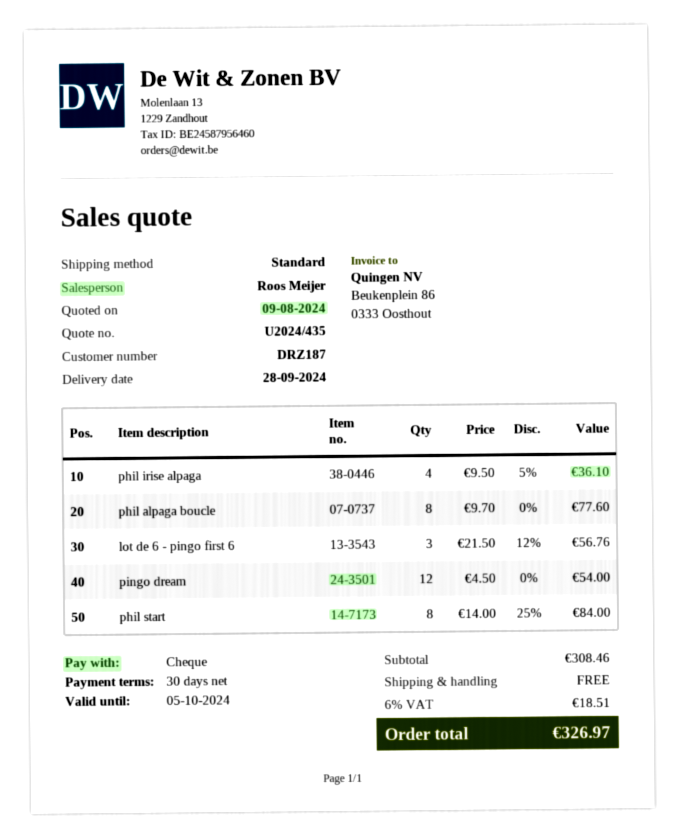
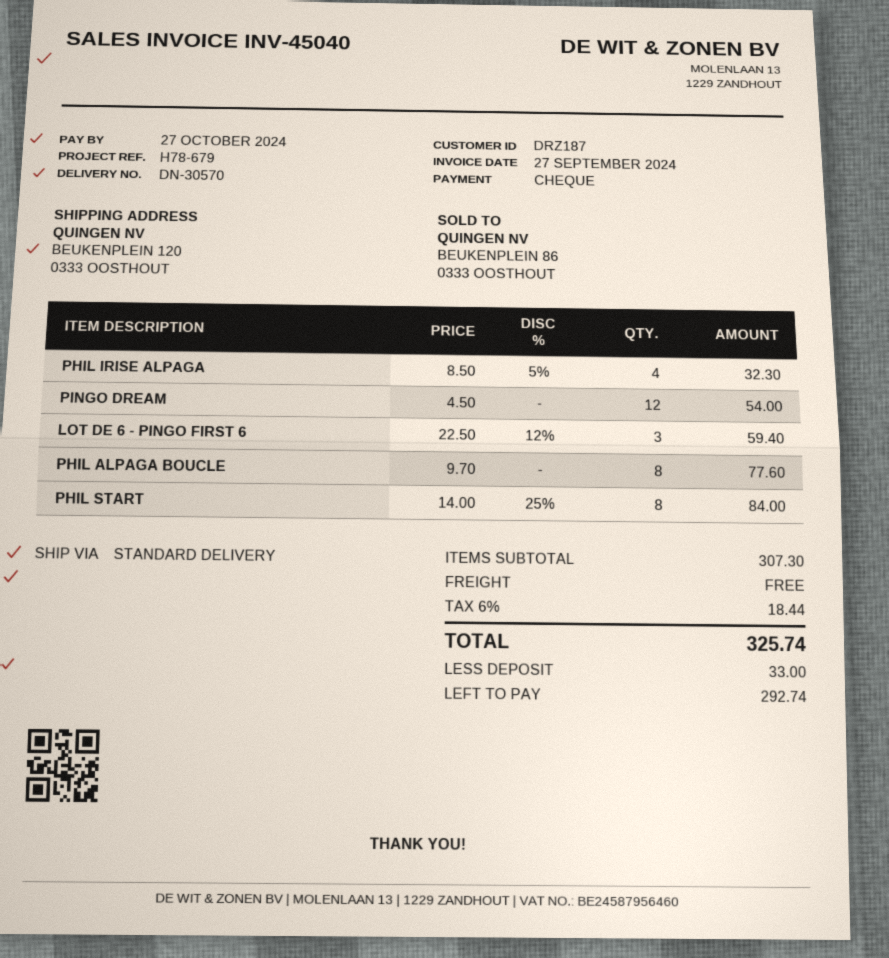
phil irise alpaga: 4 x 9.50 - 5% = 36.10 -> 4 x 8.50 - 5% = 32.30
lot de 6 - pingo first 6: 3 x 21.50 - 12% = 56.76 -> 3 x 22.50 - 12% = 59.40
subtotal: 308.46 -> 307.30
tax: 6% = 18.51 -> 6% = 18.44
total: 326.97 -> 325.74

